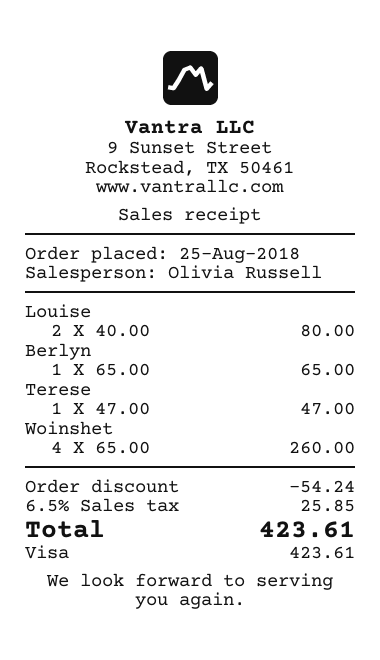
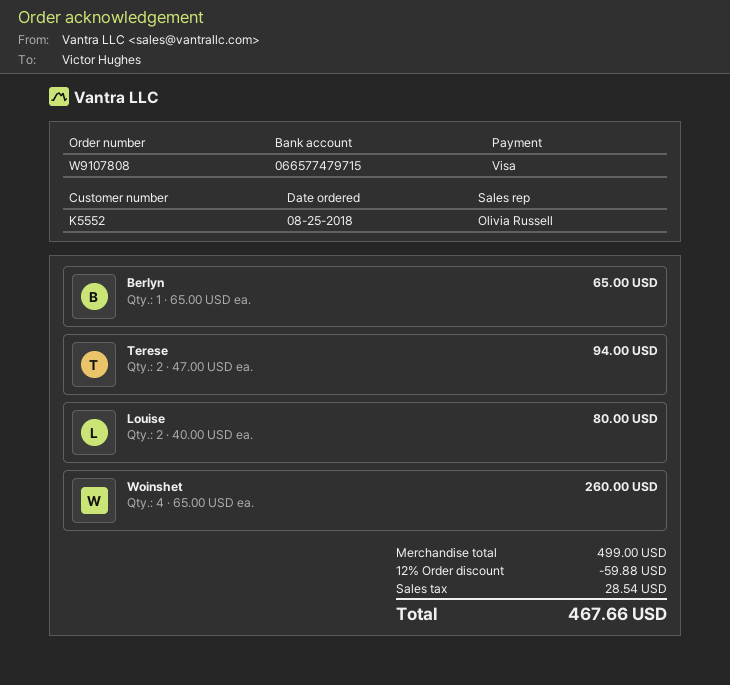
Terese: 1 x 47.00 = 47.00 -> 2 x 47.00 = 94.00
discount: 54.24 -> 59.88
tax: 25.85 -> 28.54
total: 423.61 -> 467.66

